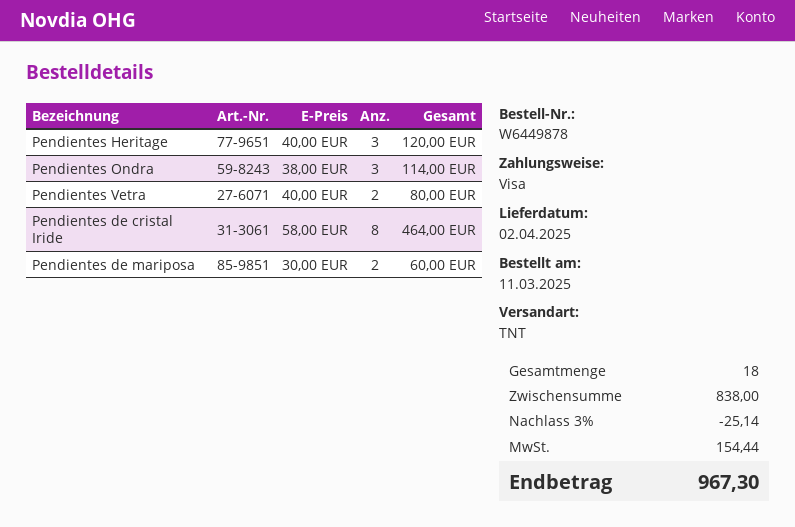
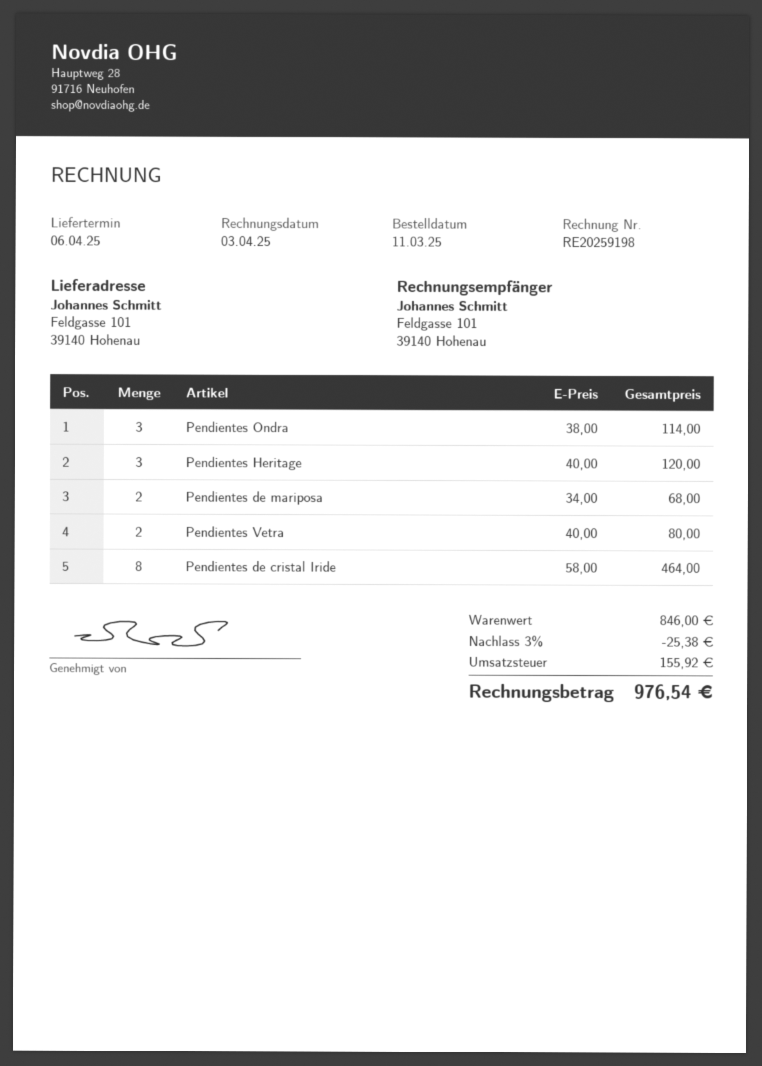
delivery date: 2025-04-02 -> 2025-04-06
Pendientes de mariposa: 2 x 30.00 = 60.00 -> 2 x 34.00 = 68.00
subtotal: 838.00 -> 846.00
discount: 3% = 25.14 -> 3% = 25.38
tax: 154.44 -> 155.92
total: 967.30 -> 976.54

